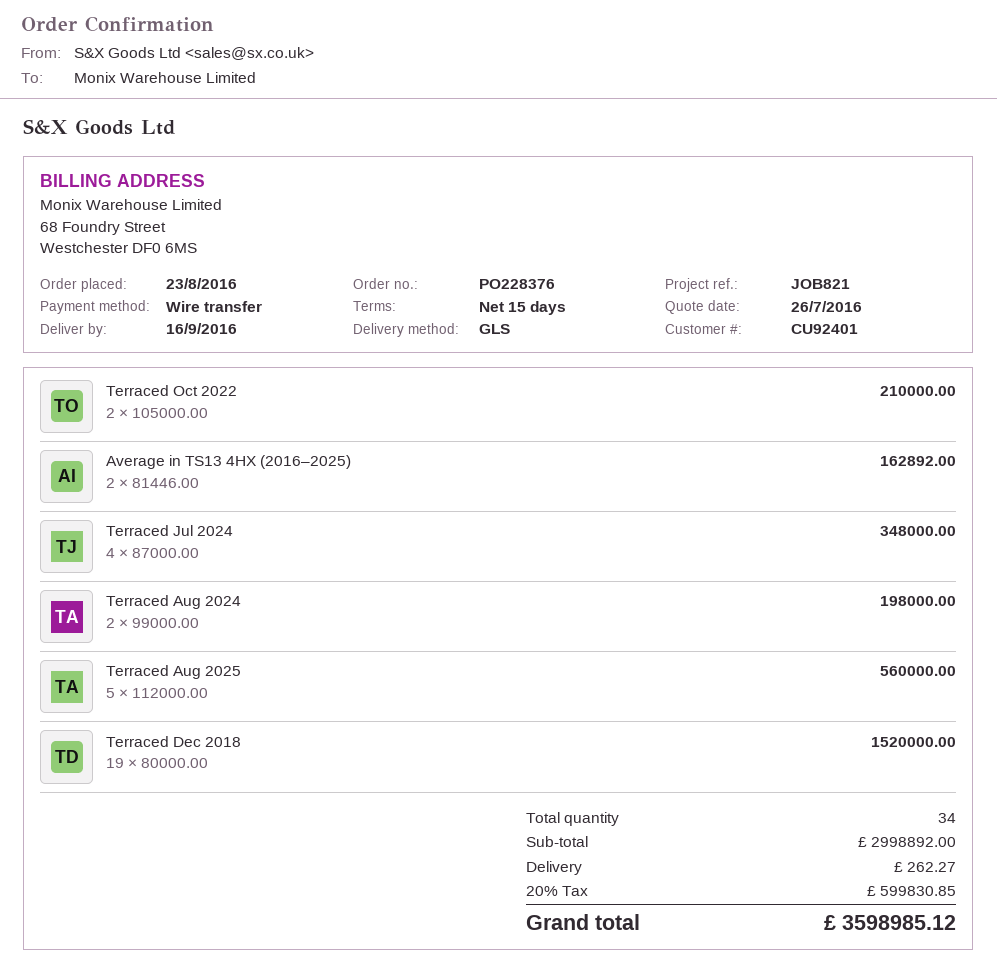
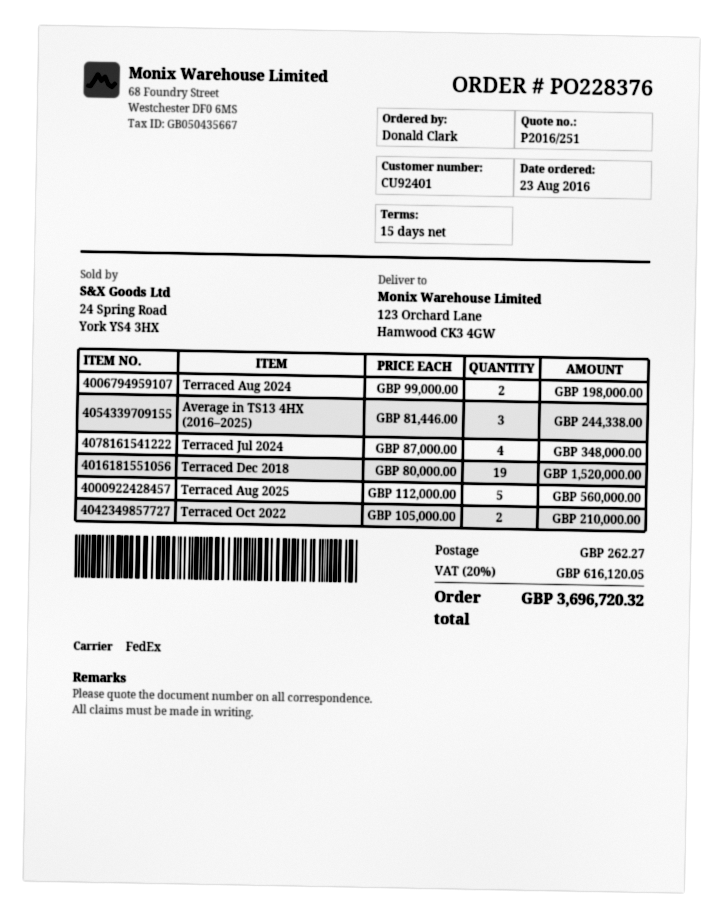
shipping method: GLS -> FedEx
Average in TS13 4HX (2016–2025): 2 x 81446.00 = 162892.00 -> 3 x 81446.00 = 244338.00
tax: 20% = 599830.85 -> 20% = 616120.05
total: 3598985.12 -> 3696720.32

